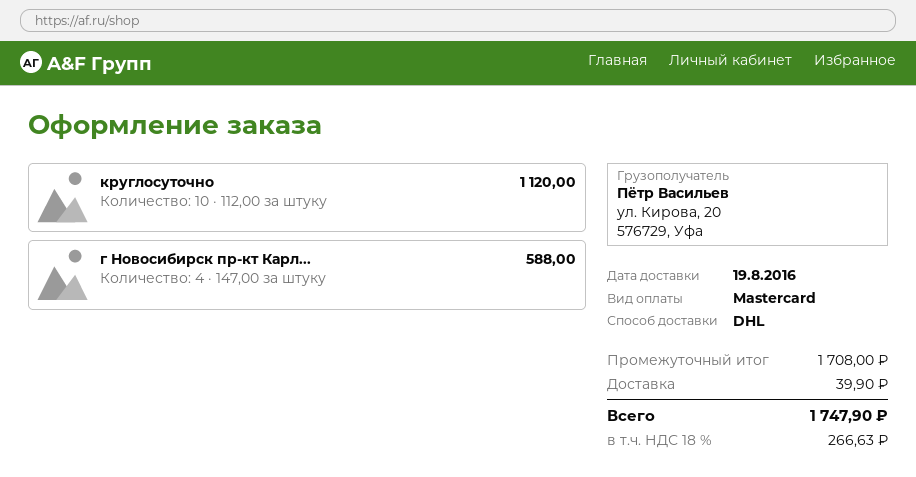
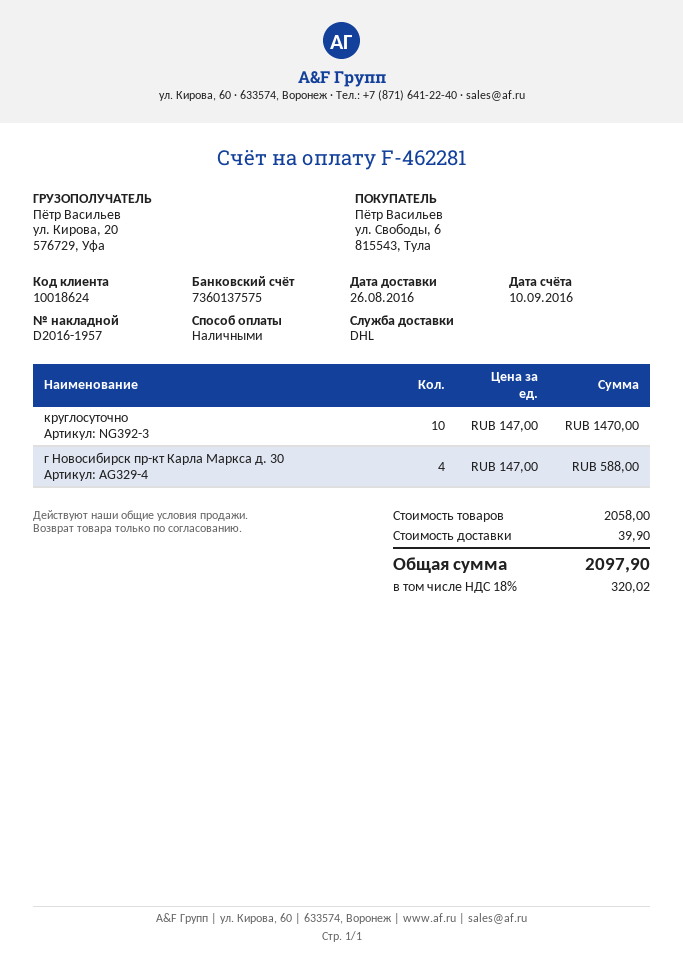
delivery date: 2016-08-19 -> 2016-08-26
payment method: Mastercard -> cash
круглосуточно: 10 x 112.00 = 1120.00 -> 10 x 147.00 = 1470.00
subtotal: 1708.00 -> 2058.00
tax: 18% = 266.63 -> 18% = 320.02
total: 1747.90 -> 2097.90

